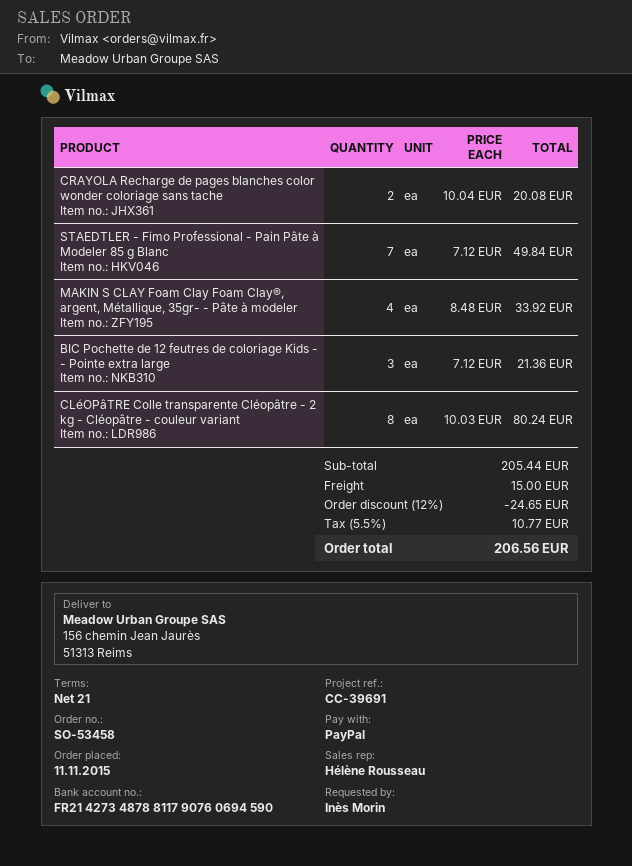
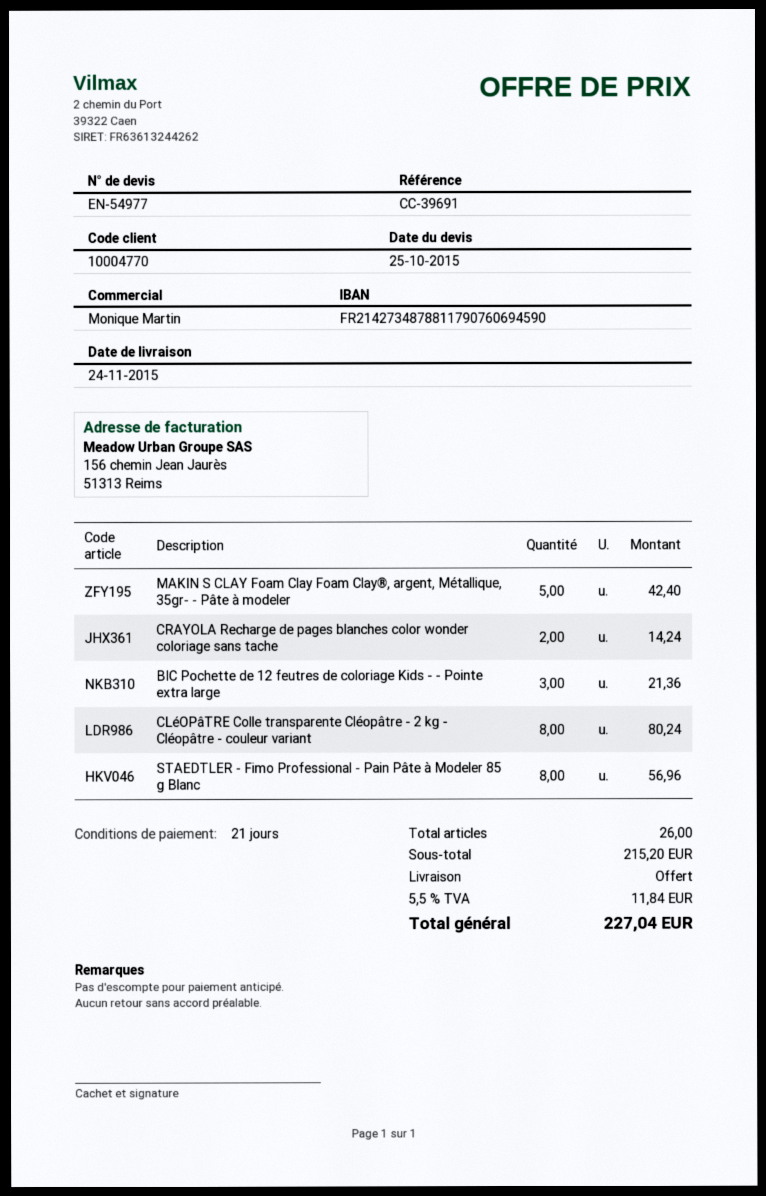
sales rep: Hélène Rousseau -> Monique Martin
CRAYOLA Recharge de pages blanches color wonder coloriage sans tache: 2 for 20.08 -> 2 for 14.24
STAEDTLER - Fimo Professional - Pain Pâte à Modeler 85 g Blanc: 7 for 49.84 -> 8 for 56.96
MAKIN S CLAY Foam Clay Foam Clay®, argent, Métallique, 35gr- - Pâte à modeler: 4 for 33.92 -> 5 for 42.40
subtotal: 205.44 -> 215.20
discount: 12% = 24.65 -> none
shipping: 15.00 -> 0.00
tax: 5.5% = 10.77 -> 5.5% = 11.84
total: 206.56 -> 227.04

